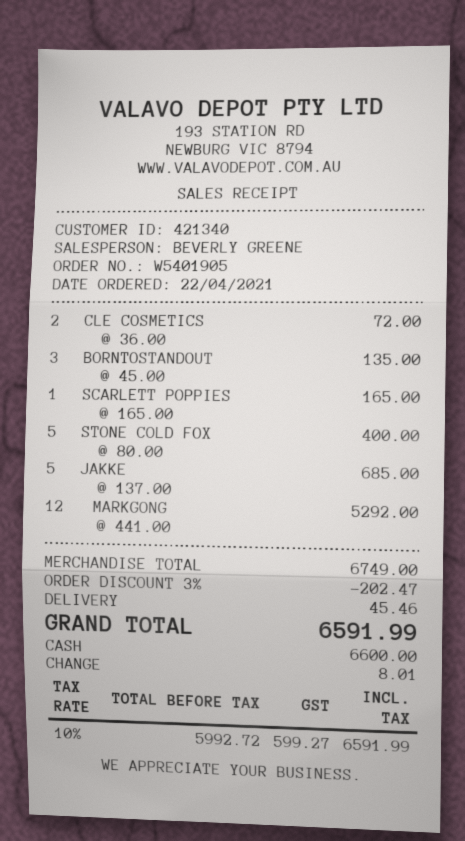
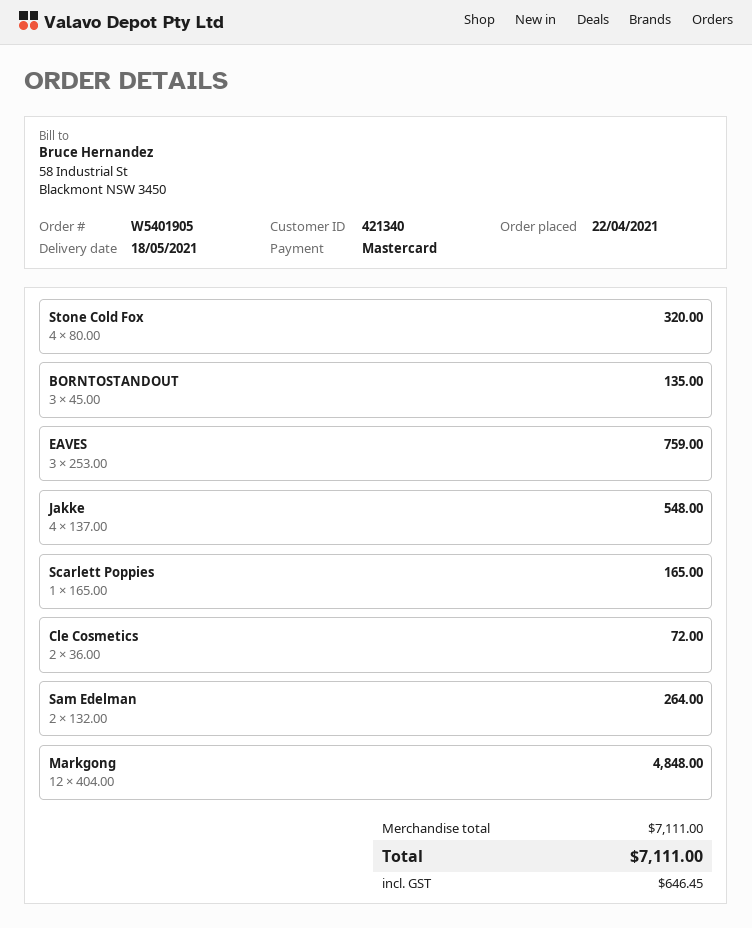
payment method: cash -> Mastercard
STONE COLD FOX: 5 x 80.00 = 400.00 -> 4 x 80.00 = 320.00
JAKKE: 5 x 137.00 = 685.00 -> 4 x 137.00 = 548.00
MARKGONG: 12 x 441.00 = 5292.00 -> 12 x 404.00 = 4848.00
EAVES: none -> 3 x 253.00 = 759.00
Sam Edelman: none -> 2 x 132.00 = 264.00
subtotal: 6749.00 -> 7111.00
discount: 3% = 202.47 -> none
shipping: 45.46 -> none
tax: 599.27 -> 646.45
total: 6591.99 -> 7111.00

